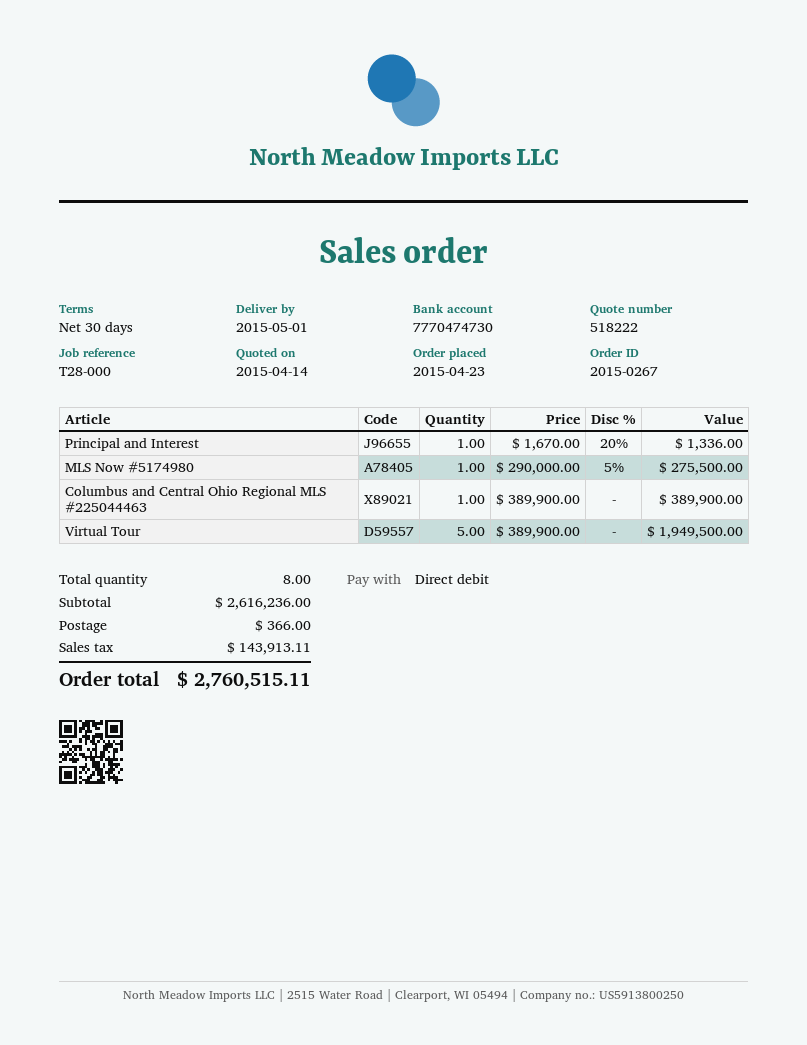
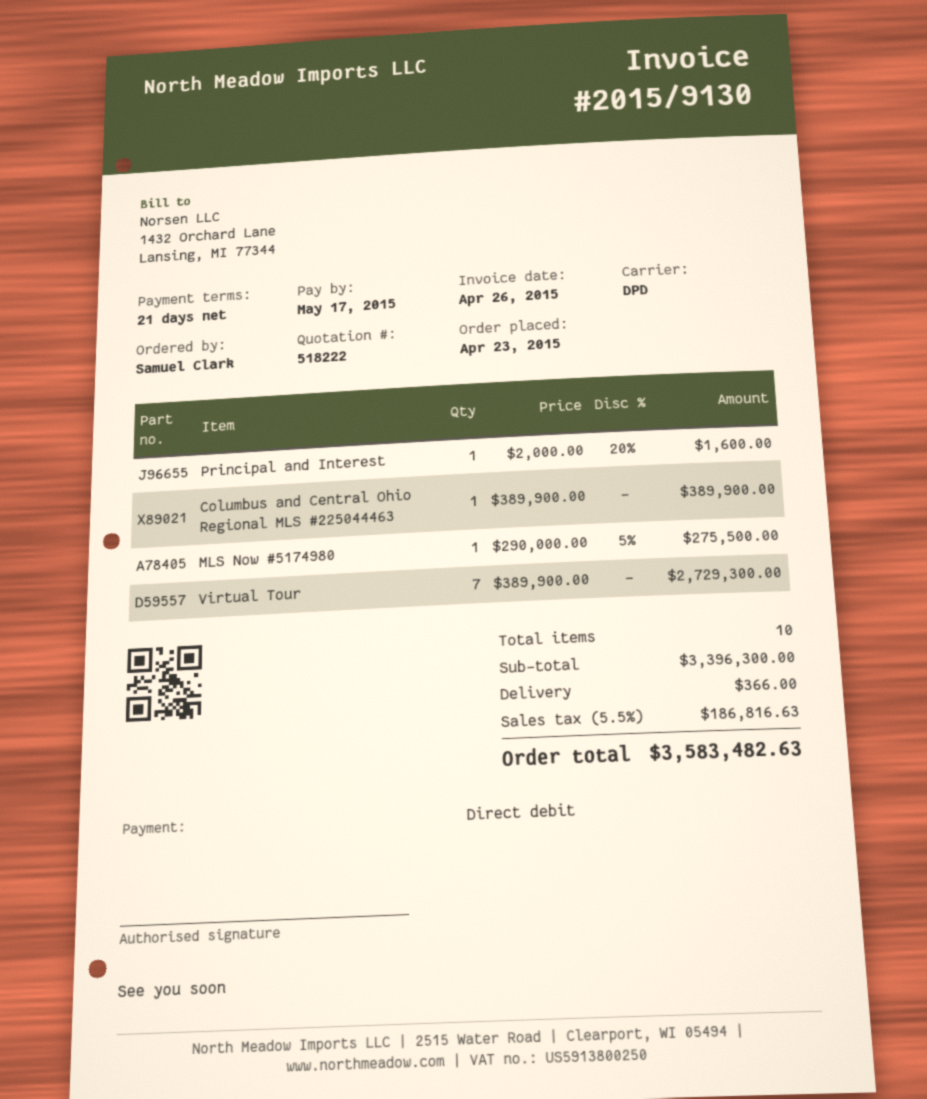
payment terms: 30 days -> 21 days
Principal and Interest: 1 x 1670.00 - 20% = 1336.00 -> 1 x 2000.00 - 20% = 1600.00
Virtual Tour: 5 x 389900.00 = 1949500.00 -> 7 x 389900.00 = 2729300.00
total quantity: 8 -> 10
subtotal: 2616236.00 -> 3396300.00
tax: 143913.11 -> 186816.63
total: 2760515.11 -> 3583482.63

